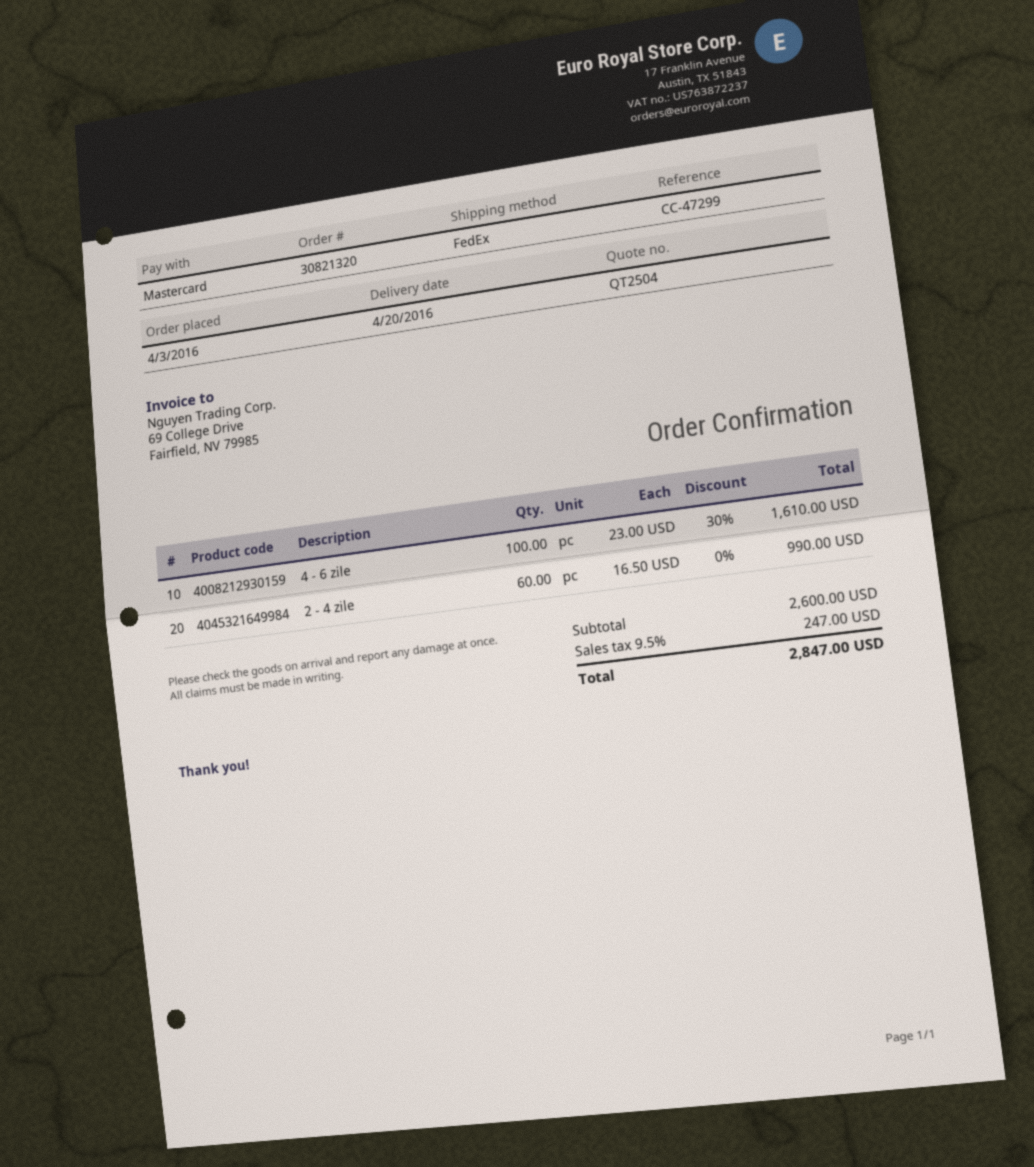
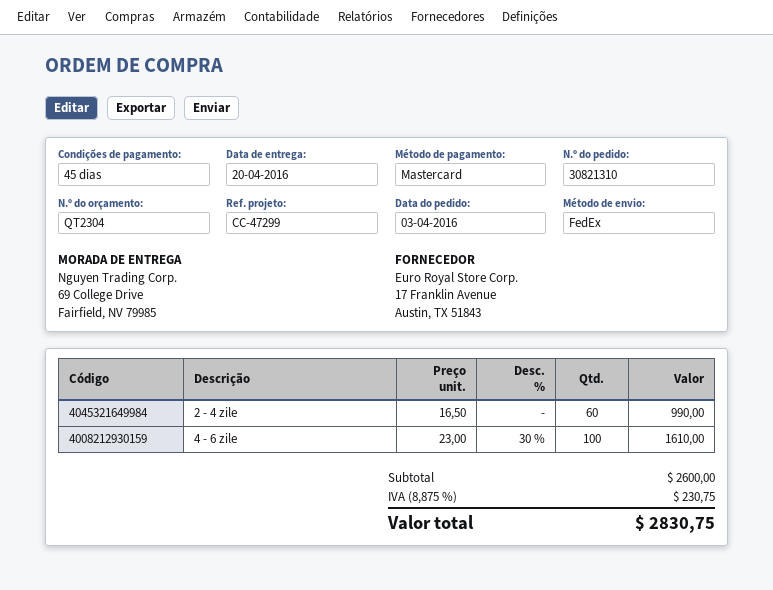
quote number: QT2504 -> QT2304
order number: 30821320 -> 30821310
tax: 9.5% = 247.00 -> 8.875% = 230.75
total: 2847.00 -> 2830.75

